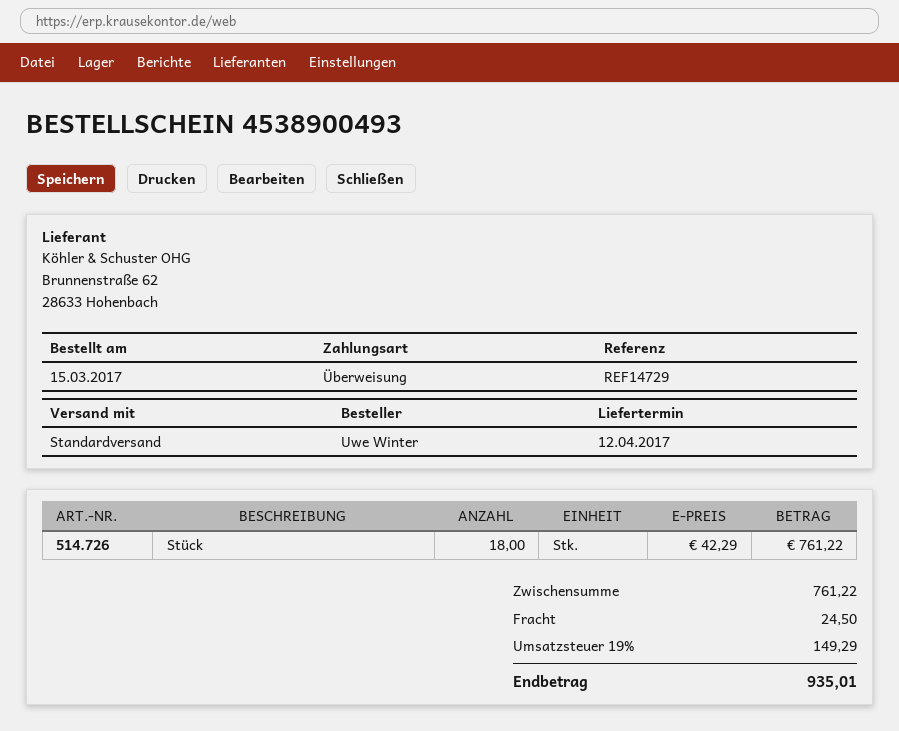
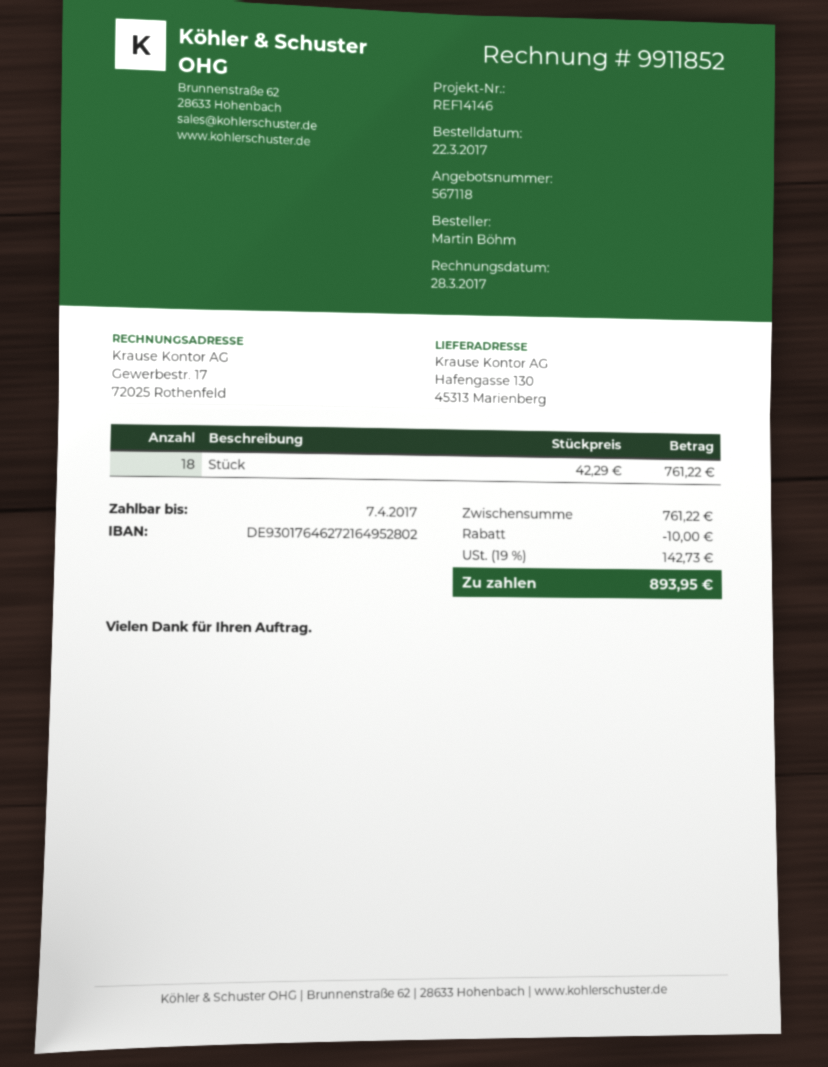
order date: 2017-03-15 -> 2017-03-22
reference: REF14729 -> REF14146
ordered by: Uwe Winter -> Martin Böhm
discount: none -> 10.00
shipping: 24.50 -> none
tax: 19% = 149.29 -> 19% = 142.73
total: 935.01 -> 893.95

